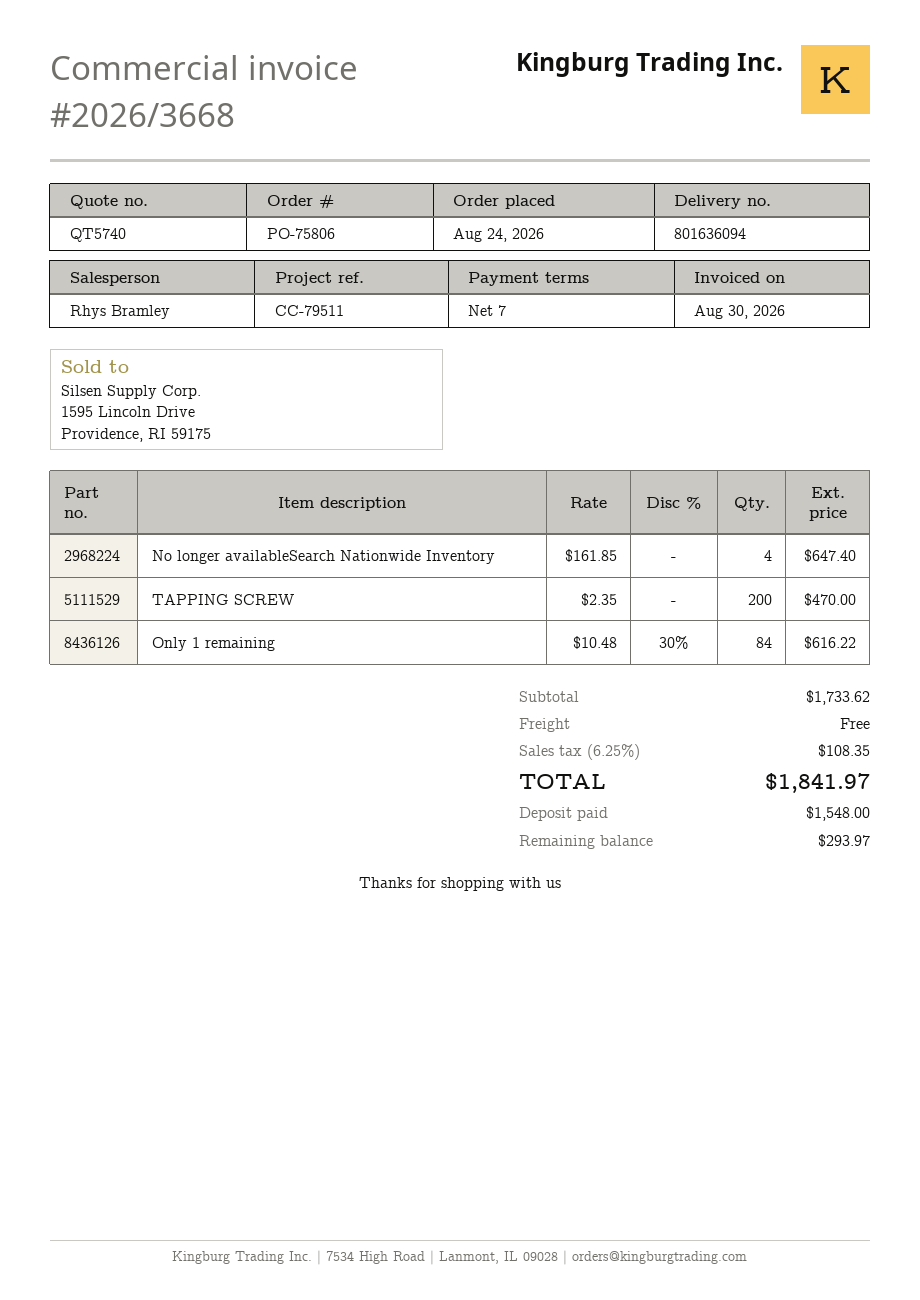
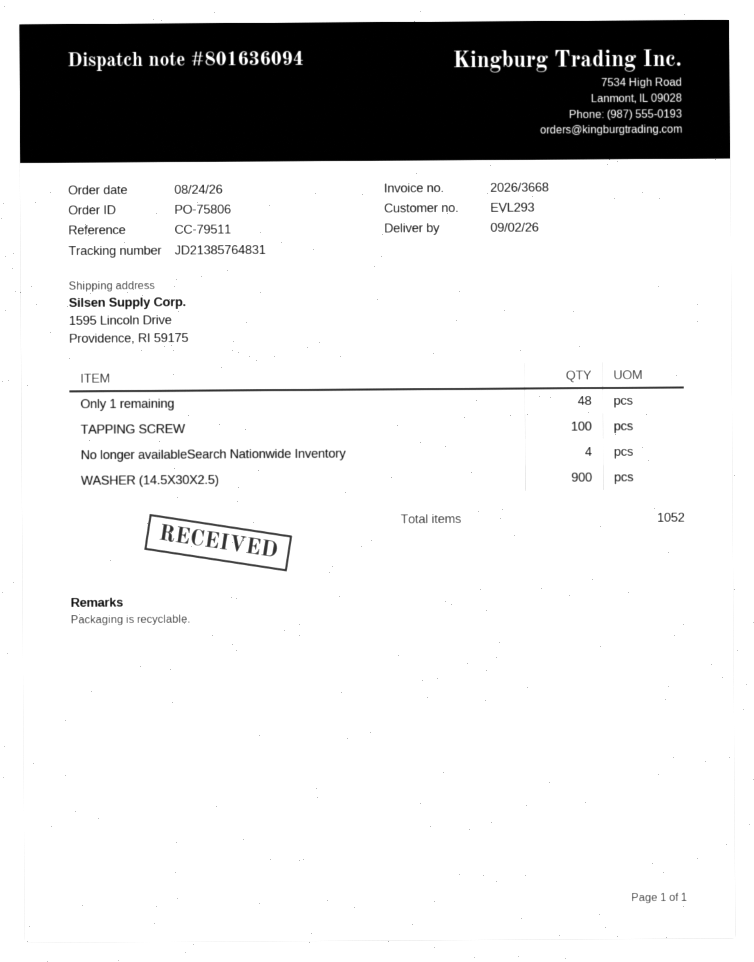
TAPPING SCREW: 200 -> 100
Only 1 remaining: 84 -> 48
WASHER (14.5X30X2.5): none -> 900

